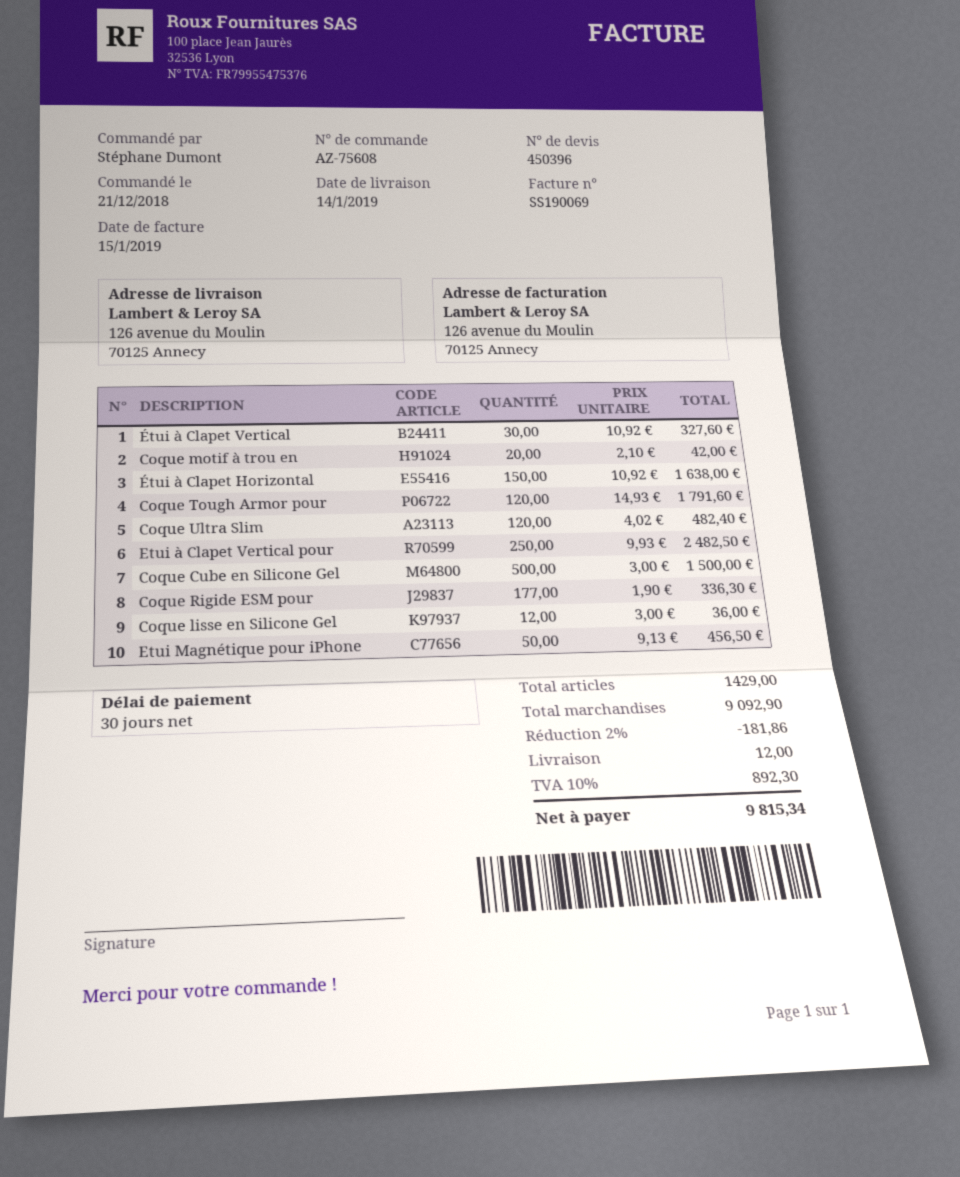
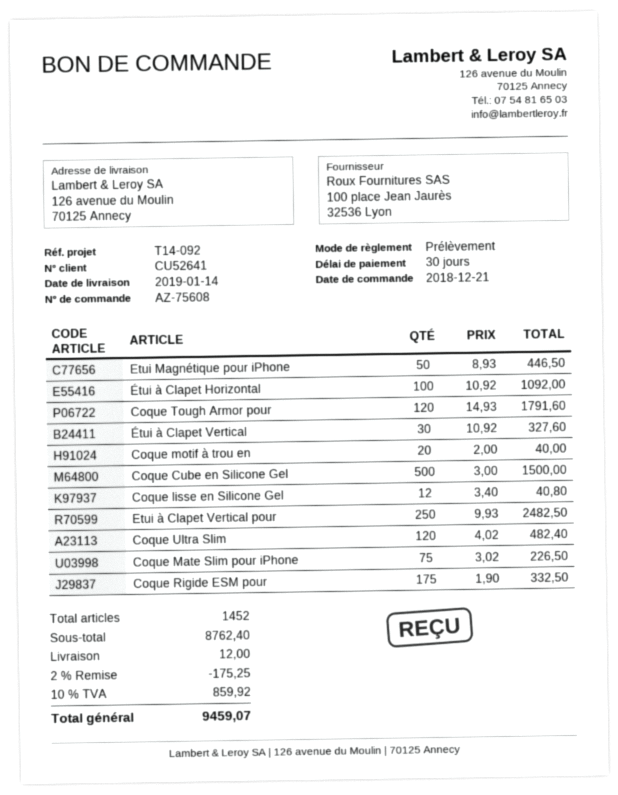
Coque motif à trou en: 20 x 2.10 = 42.00 -> 20 x 2.00 = 40.00
Étui à Clapet Horizontal: 150 x 10.92 = 1638.00 -> 100 x 10.92 = 1092.00
Coque Rigide ESM pour: 177 x 1.90 = 336.30 -> 175 x 1.90 = 332.50
Coque lisse en Silicone Gel: 12 x 3.00 = 36.00 -> 12 x 3.40 = 40.80
Etui Magnétique pour iPhone: 50 x 9.13 = 456.50 -> 50 x 8.93 = 446.50
Coque Mate Slim pour iPhone: none -> 75 x 3.02 = 226.50
total quantity: 1429 -> 1452
subtotal: 9092.90 -> 8762.40
discount: 2% = 181.86 -> 2% = 175.25
tax: 10% = 892.30 -> 10% = 859.92
total: 9815.34 -> 9459.07

